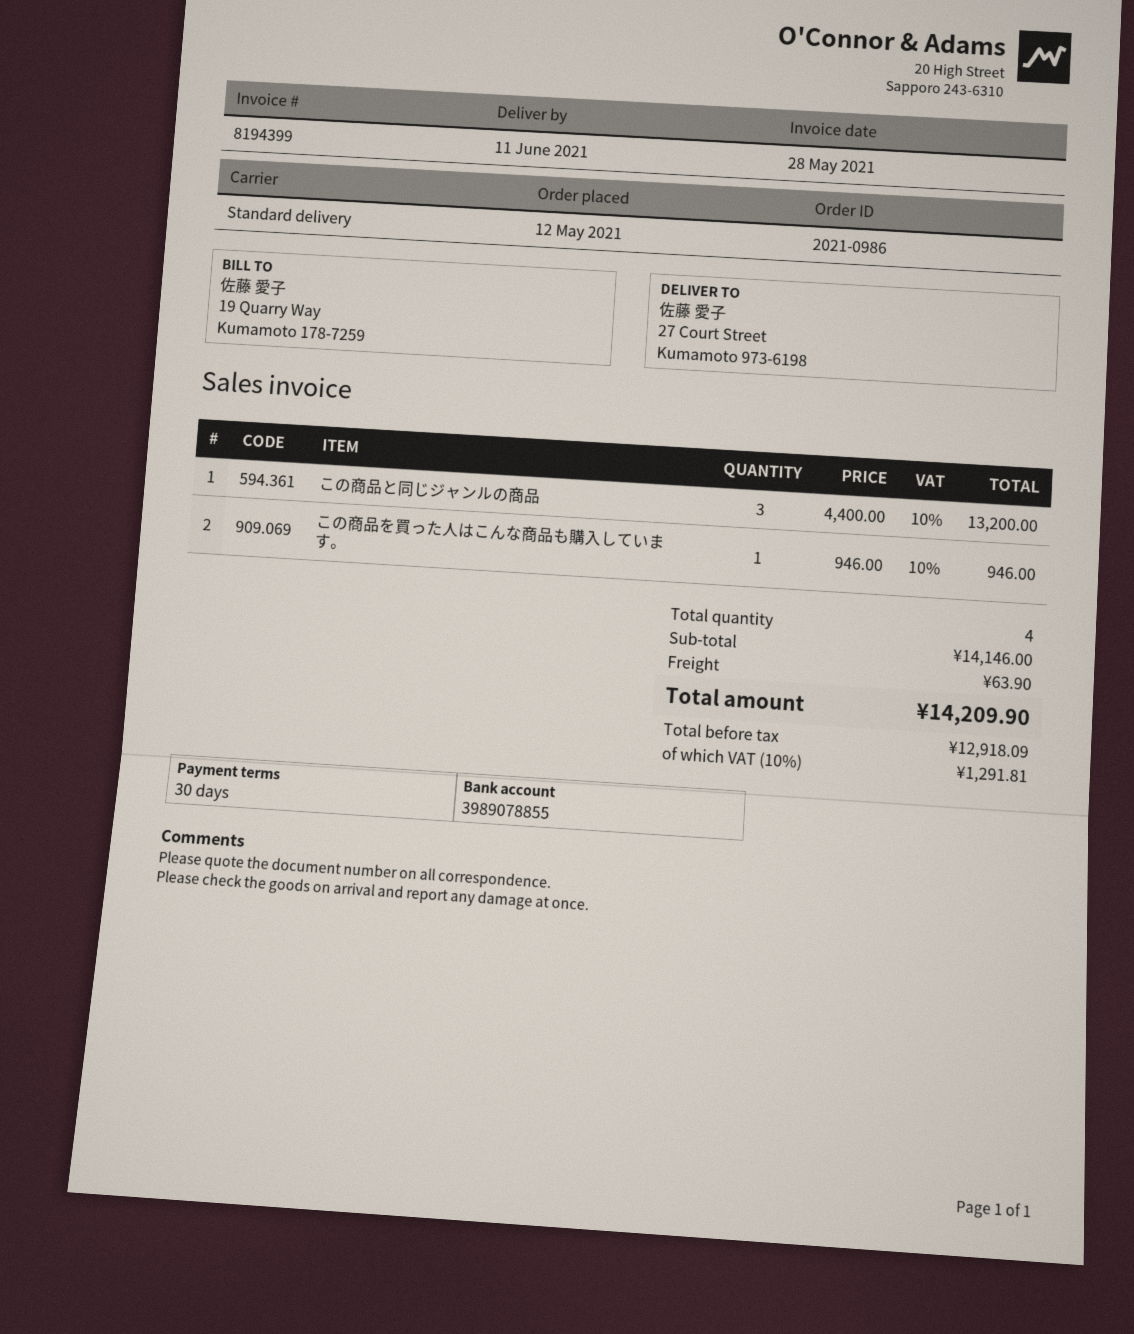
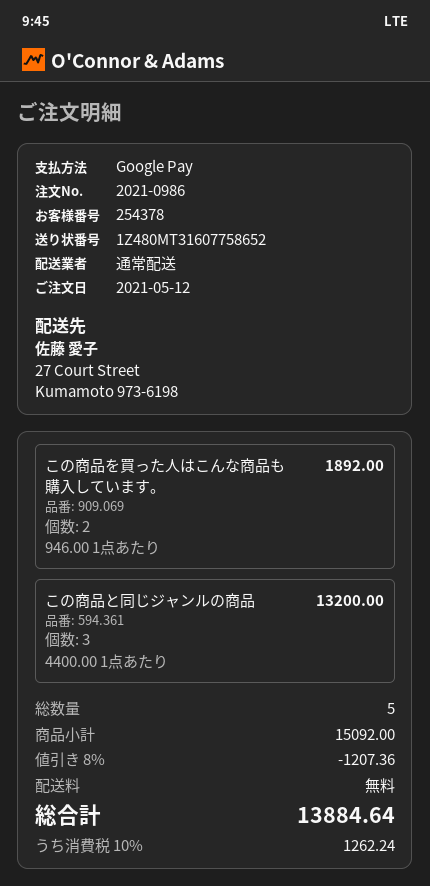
この商品を買った人はこんな商品も購入しています。: 1 x 946.00 = 946.00 -> 2 x 946.00 = 1892.00
total quantity: 4 -> 5
subtotal: 14146.00 -> 15092.00
discount: none -> 8% = 1207.36
shipping: 63.90 -> 0.00
tax: 10% = 1291.81 -> 10% = 1262.24
total: 14209.90 -> 13884.64

